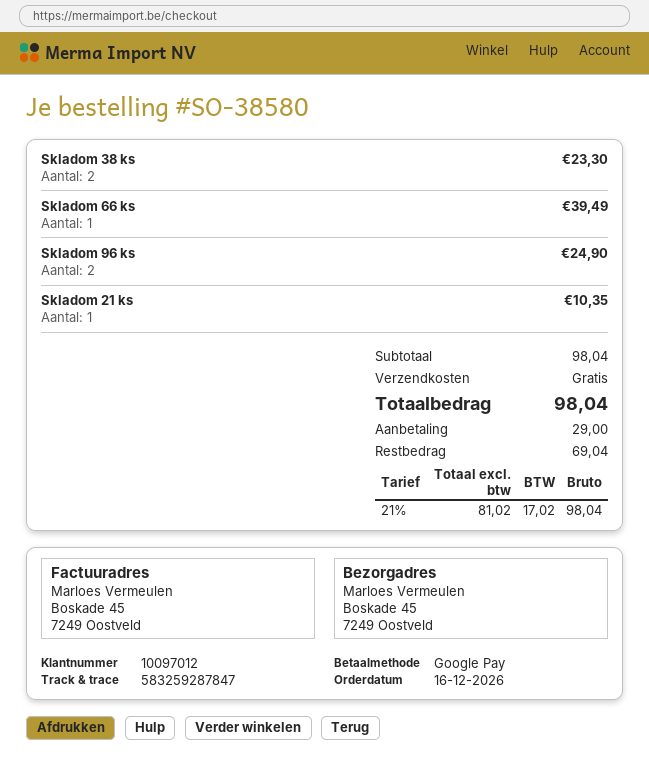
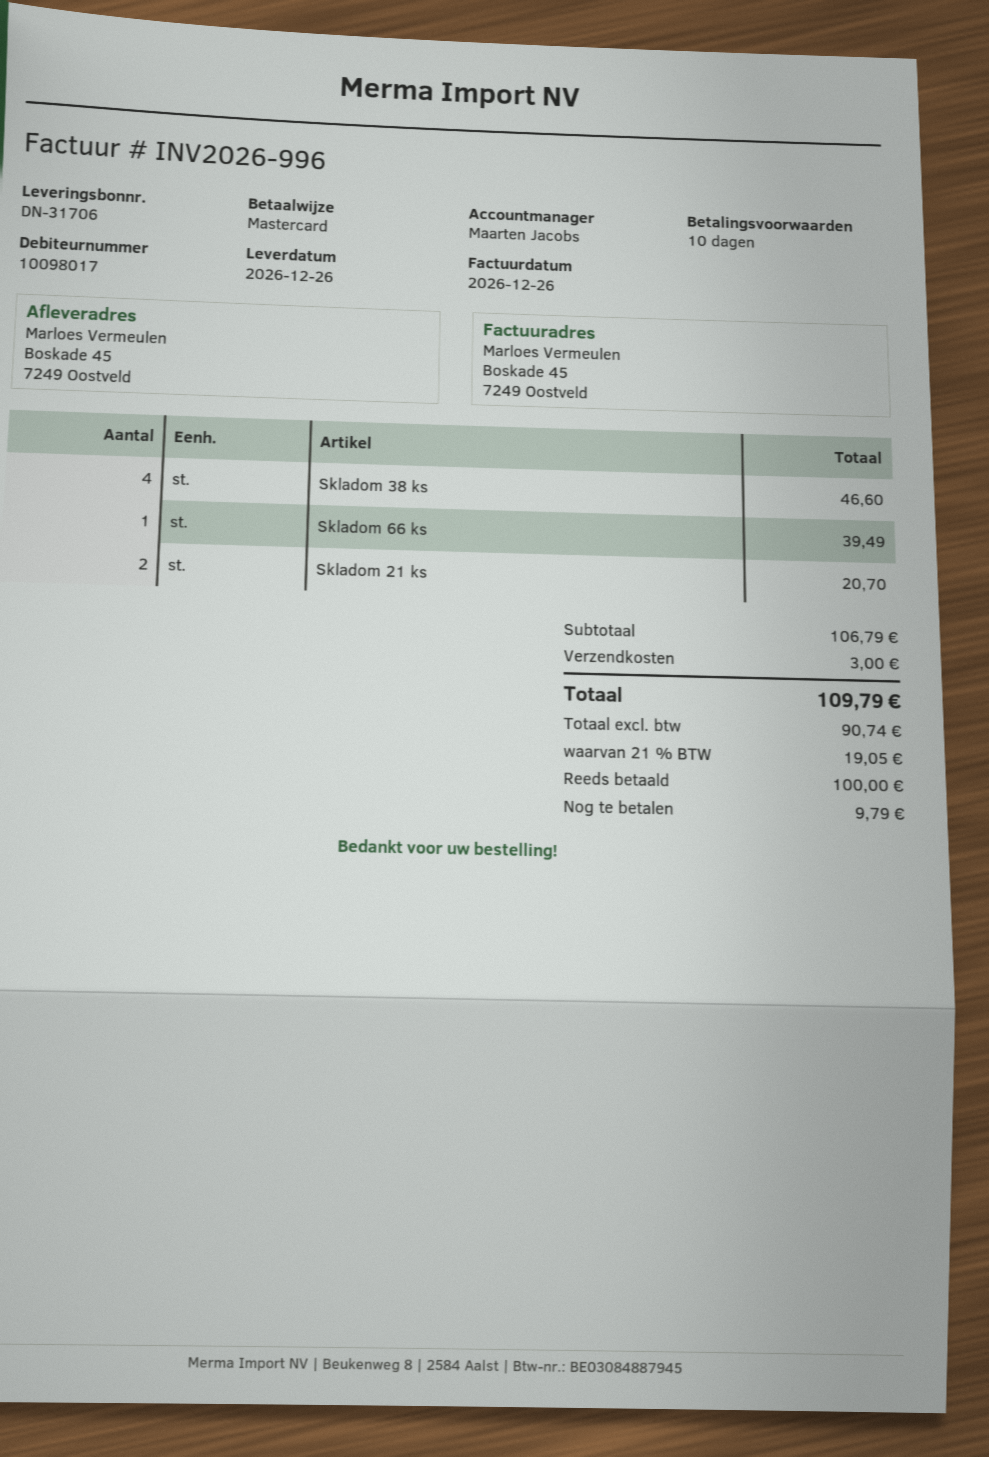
customer number: 10097012 -> 10098017
payment method: Google Pay -> Mastercard
Skladom 38 ks: 2 for 23.30 -> 4 for 46.60
Skladom 96 ks: 2 for 24.90 -> none
Skladom 21 ks: 1 for 10.35 -> 2 for 20.70
subtotal: 98.04 -> 106.79
shipping: 0.00 -> 3.00
net: 81.02 -> 90.74
tax: 21% = 17.02 -> 21% = 19.05
total: 98.04 -> 109.79
deposit: 29.00 -> 100.00
balance: 69.04 -> 9.79

